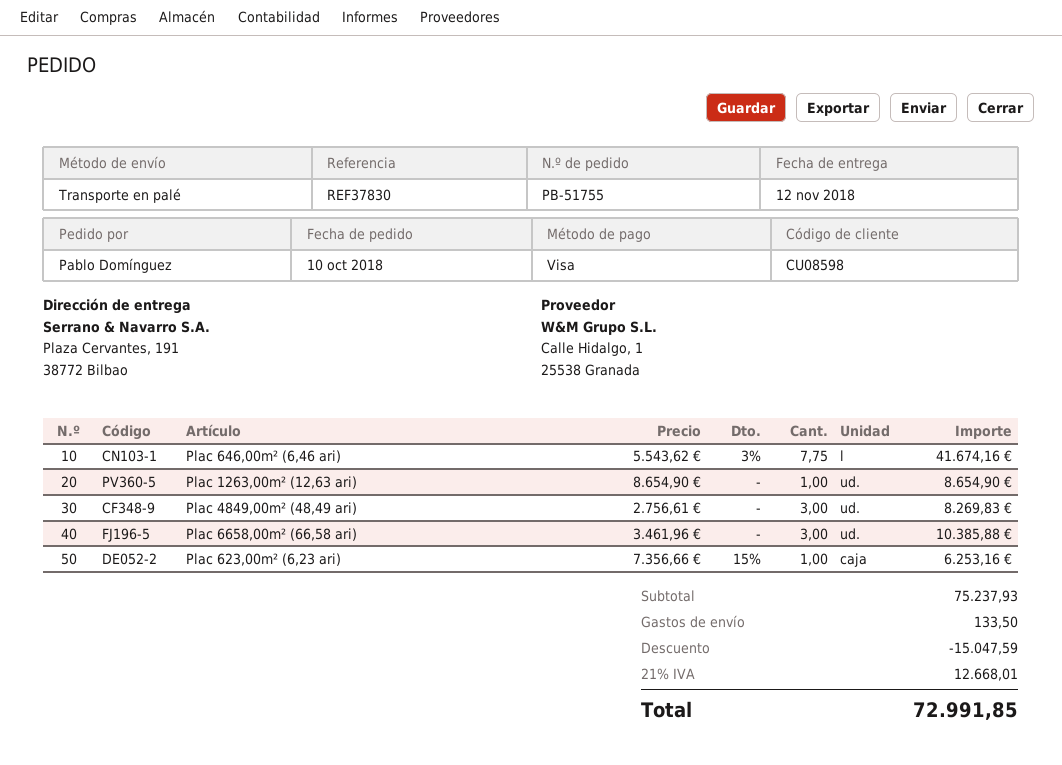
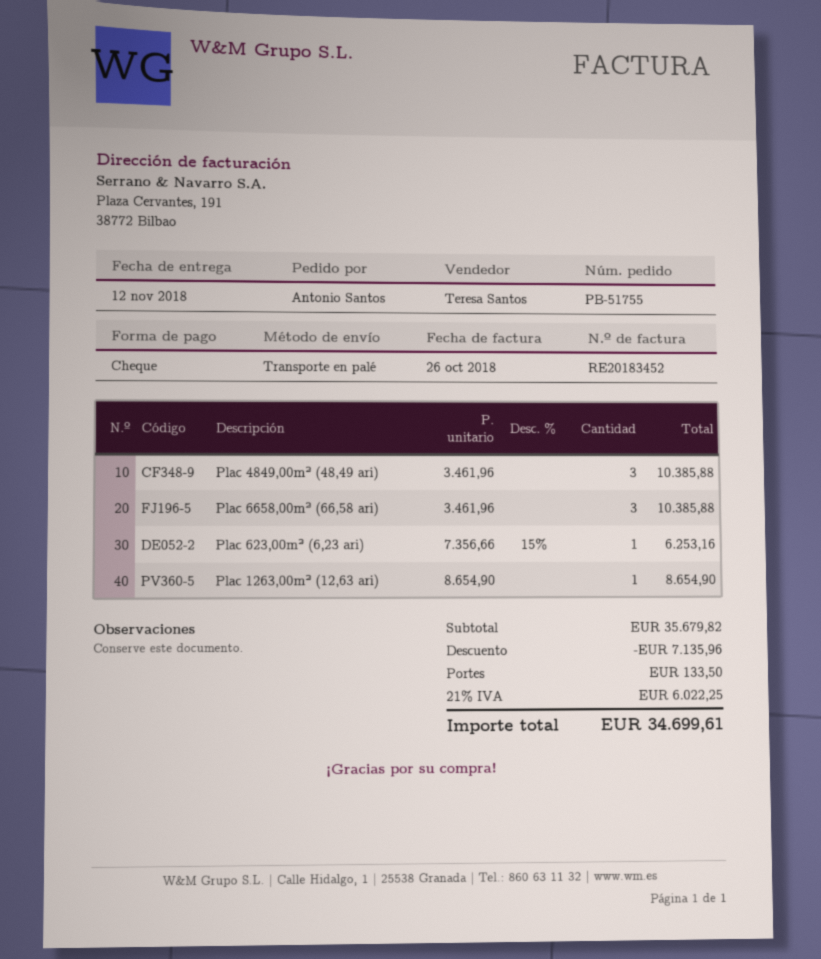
ordered by: Pablo Domínguez -> Antonio Santos
payment method: Visa -> cheque
Plac 646,00m² (6,46 ari): 7.75 x 5543.62 - 3% = 41674.16 -> none
Plac 4849,00m² (48,49 ari): 3 x 2756.61 = 8269.83 -> 3 x 3461.96 = 10385.88
subtotal: 75237.93 -> 35679.82
discount: 15047.59 -> 7135.96
tax: 21% = 12668.01 -> 21% = 6022.25
total: 72991.85 -> 34699.61

